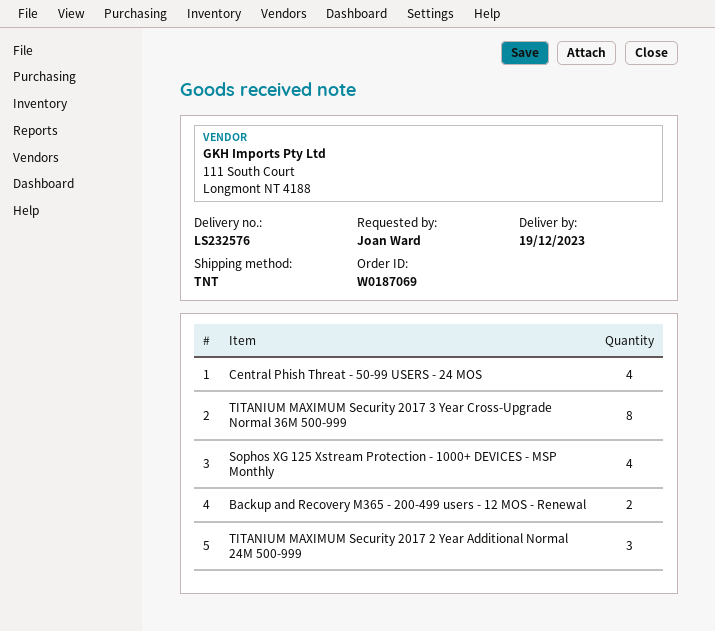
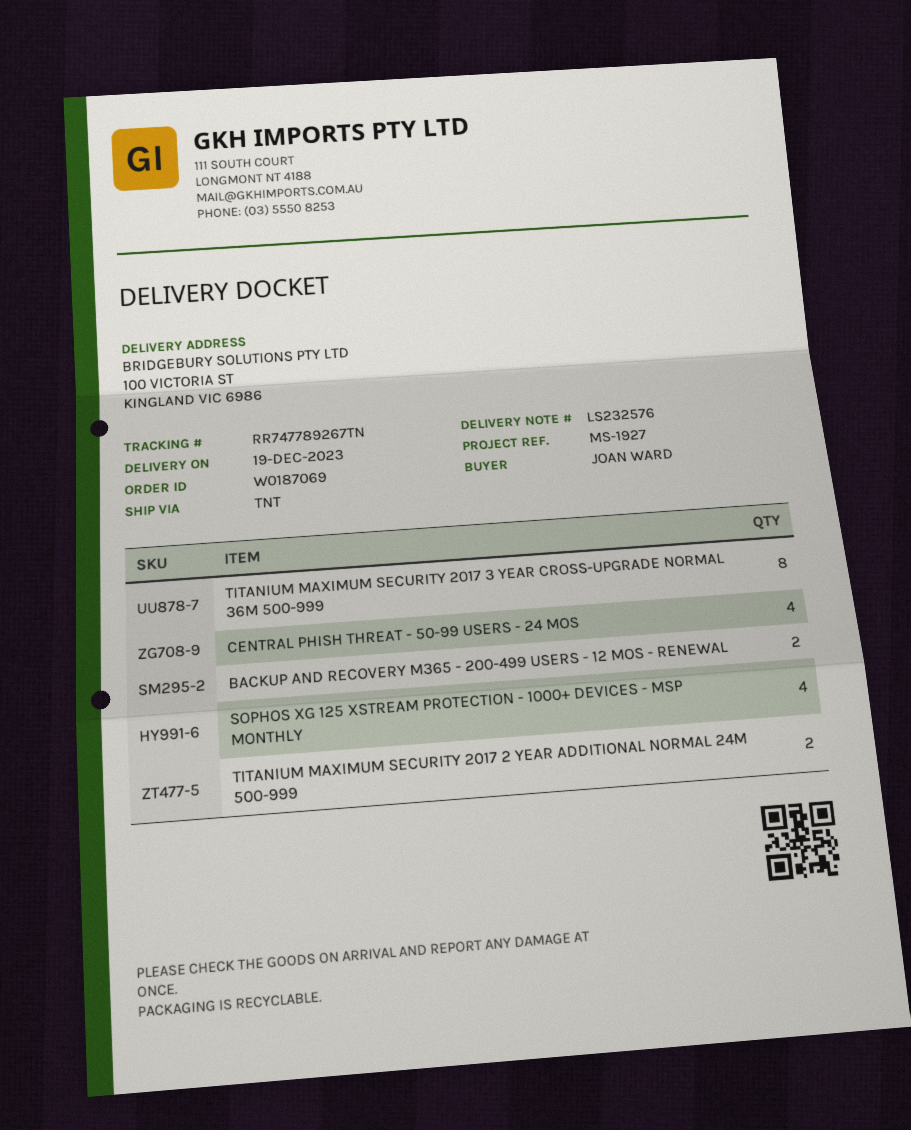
TITANIUM MAXIMUM Security 2017 2 Year Additional Normal 24M 500-999: 3 -> 2

